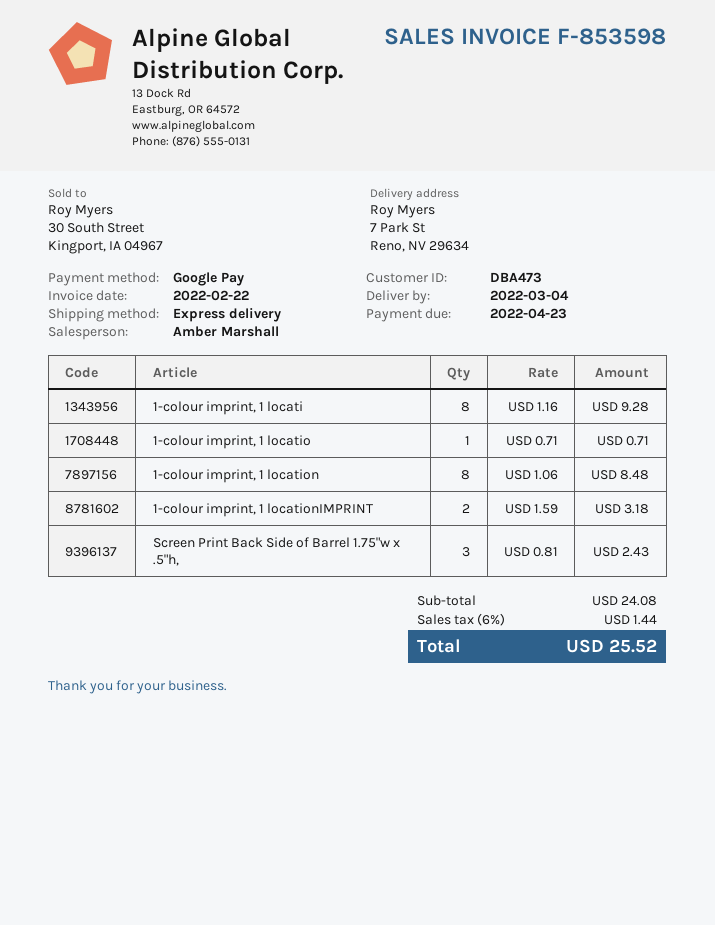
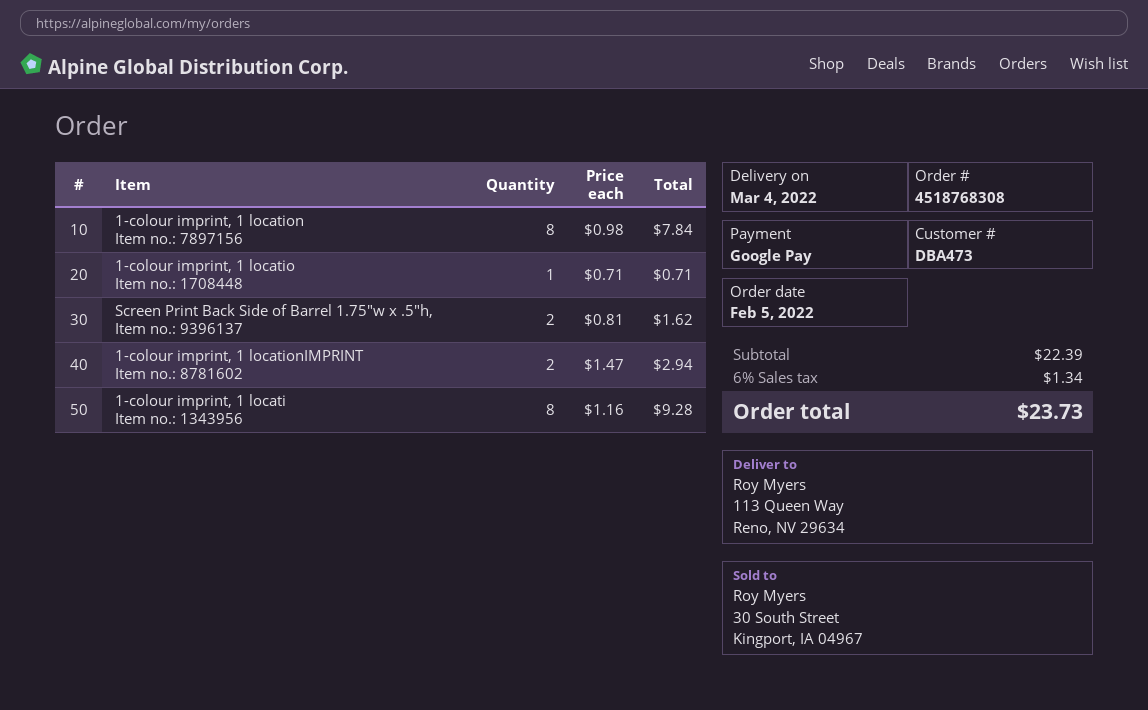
ship to: 7 Park St, Reno, NV 29634 -> 113 Queen Way, Reno, NV 29634
1-colour imprint, 1 location: 8 x 1.06 = 8.48 -> 8 x 0.98 = 7.84
1-colour imprint, 1 locationIMPRINT: 2 x 1.59 = 3.18 -> 2 x 1.47 = 2.94
Screen Print Back Side of Barrel 1.75"w x .5"h,: 3 x 0.81 = 2.43 -> 2 x 0.81 = 1.62
subtotal: 24.08 -> 22.39
tax: 6% = 1.44 -> 6% = 1.34
total: 25.52 -> 23.73

